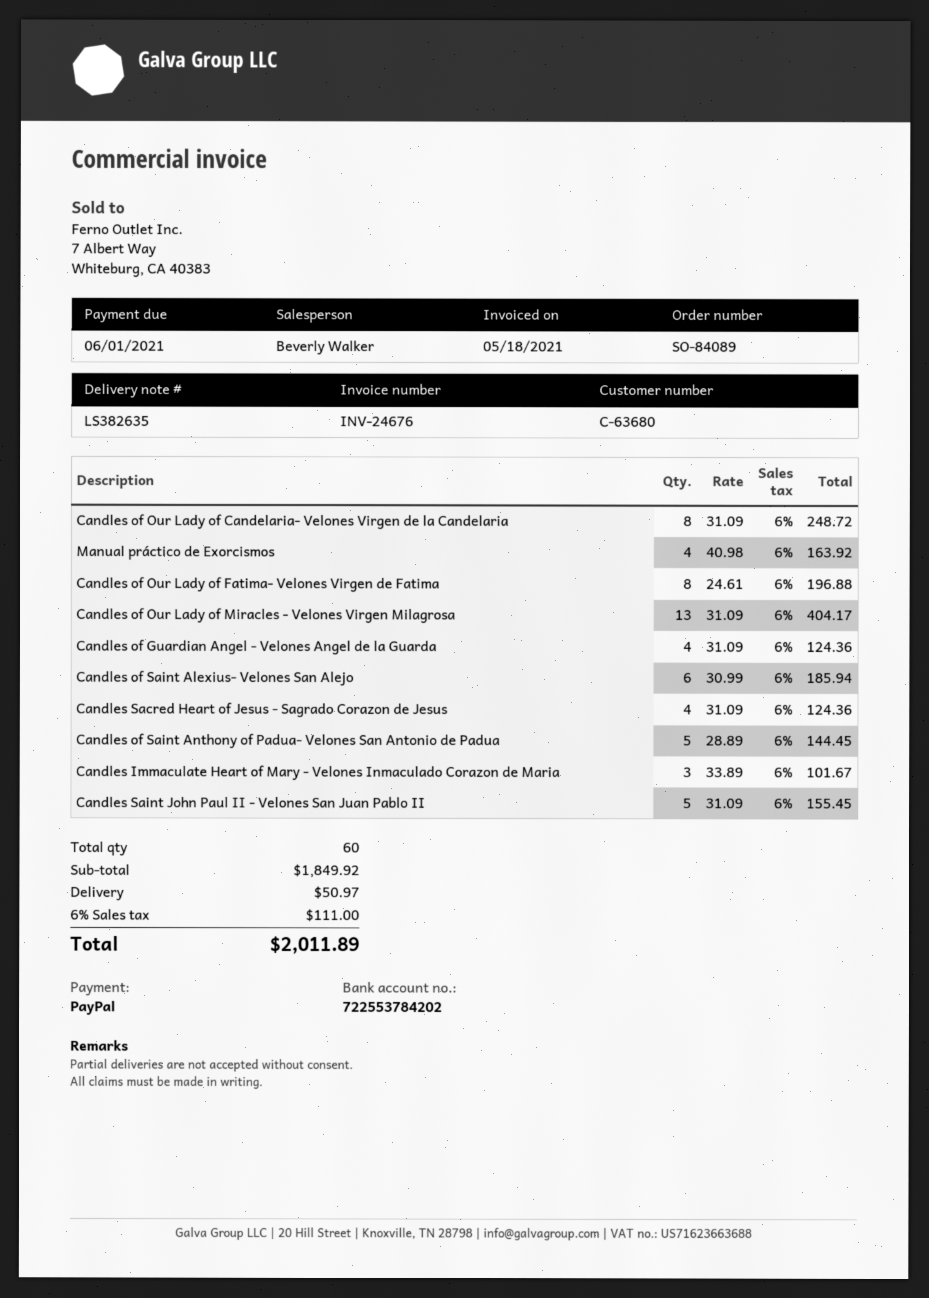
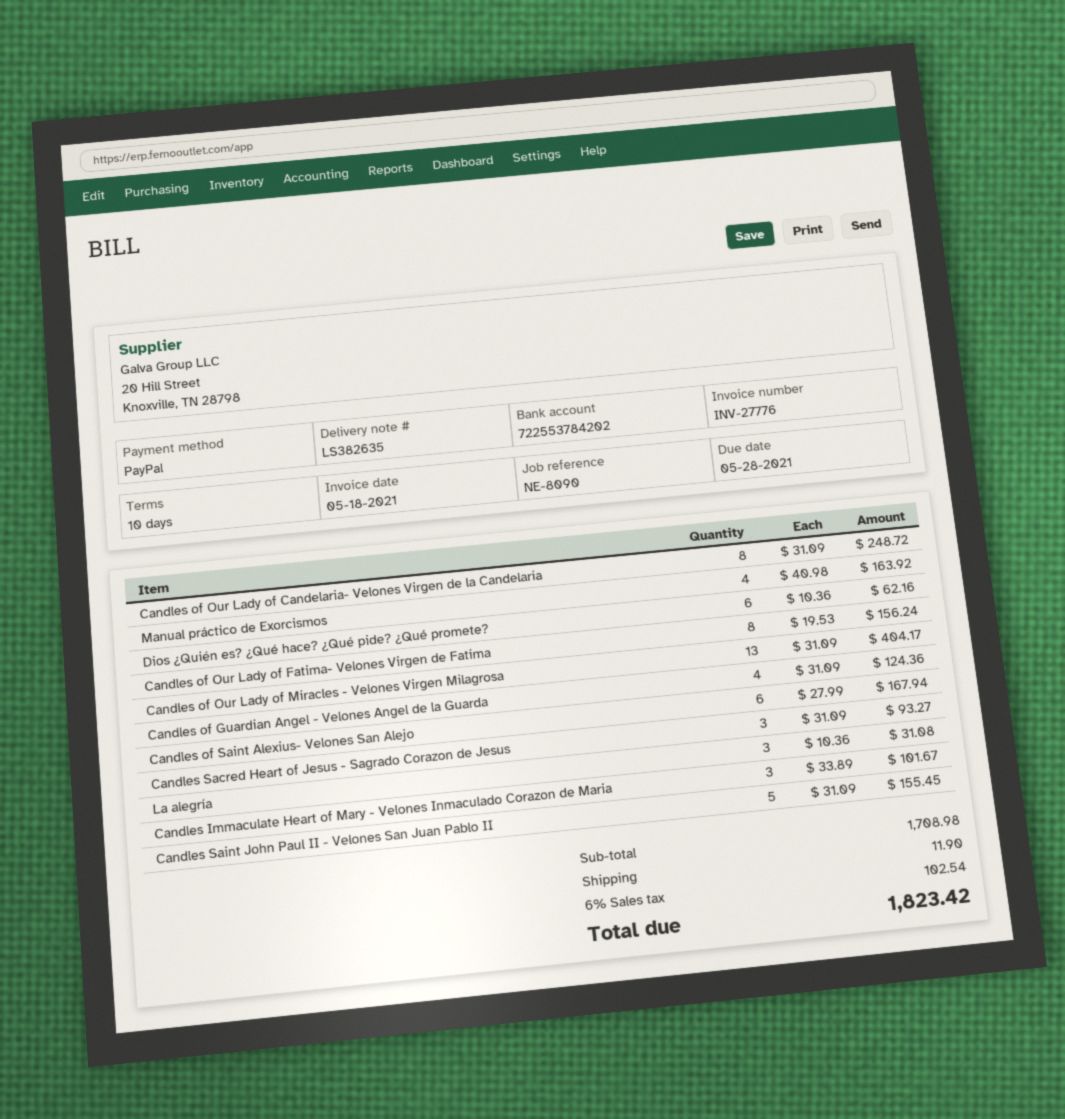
invoice number: INV-24676 -> INV-27776
due date: 2021-06-01 -> 2021-05-28
Candles of Our Lady of Fatima- Velones Virgen de Fatima: 8 x 24.61 = 196.88 -> 8 x 19.53 = 156.24
Candles of Saint Alexius- Velones San Alejo: 6 x 30.99 = 185.94 -> 6 x 27.99 = 167.94
Candles Sacred Heart of Jesus - Sagrado Corazon de Jesus: 4 x 31.09 = 124.36 -> 3 x 31.09 = 93.27
Candles of Saint Anthony of Padua- Velones San Antonio de Padua: 5 x 28.89 = 144.45 -> none
Dios ¿Quién es? ¿Qué hace? ¿Qué pide? ¿Qué promete?: none -> 6 x 10.36 = 62.16
La alegría: none -> 3 x 10.36 = 31.08
subtotal: 1849.92 -> 1708.98
shipping: 50.97 -> 11.90
tax: 6% = 111.00 -> 6% = 102.54
total: 2011.89 -> 1823.42

